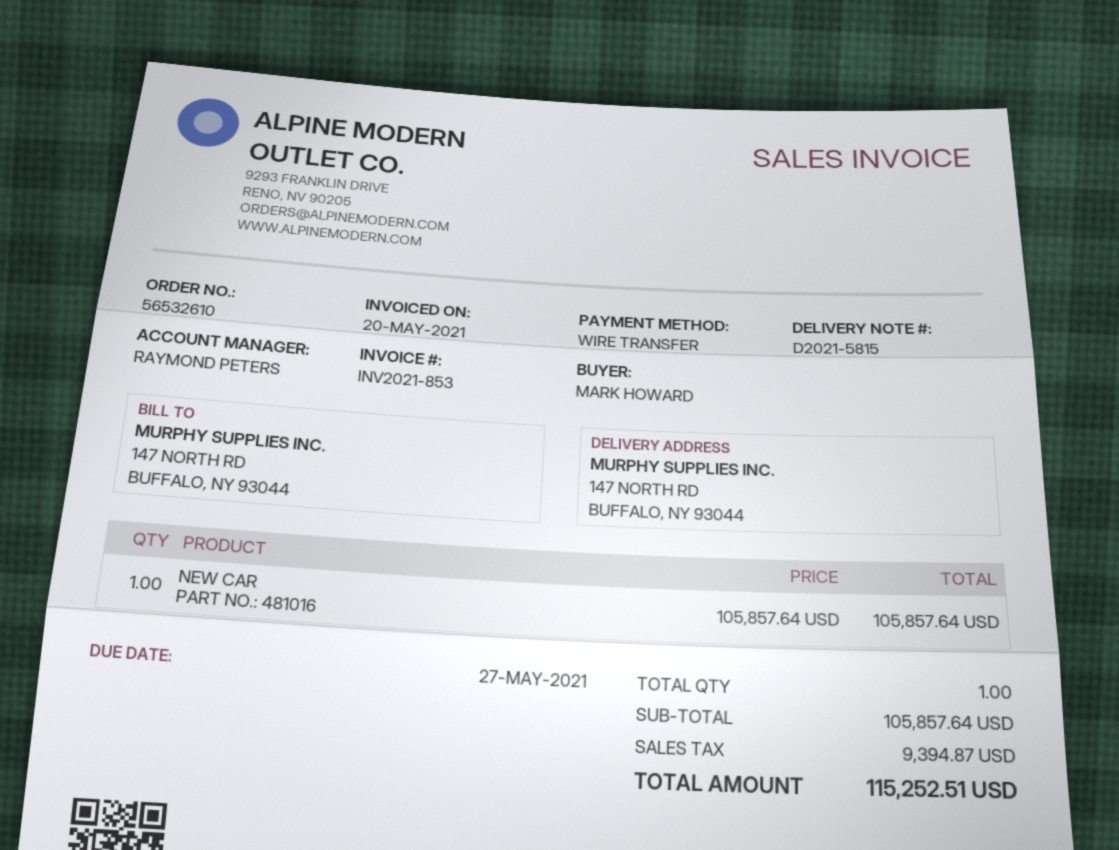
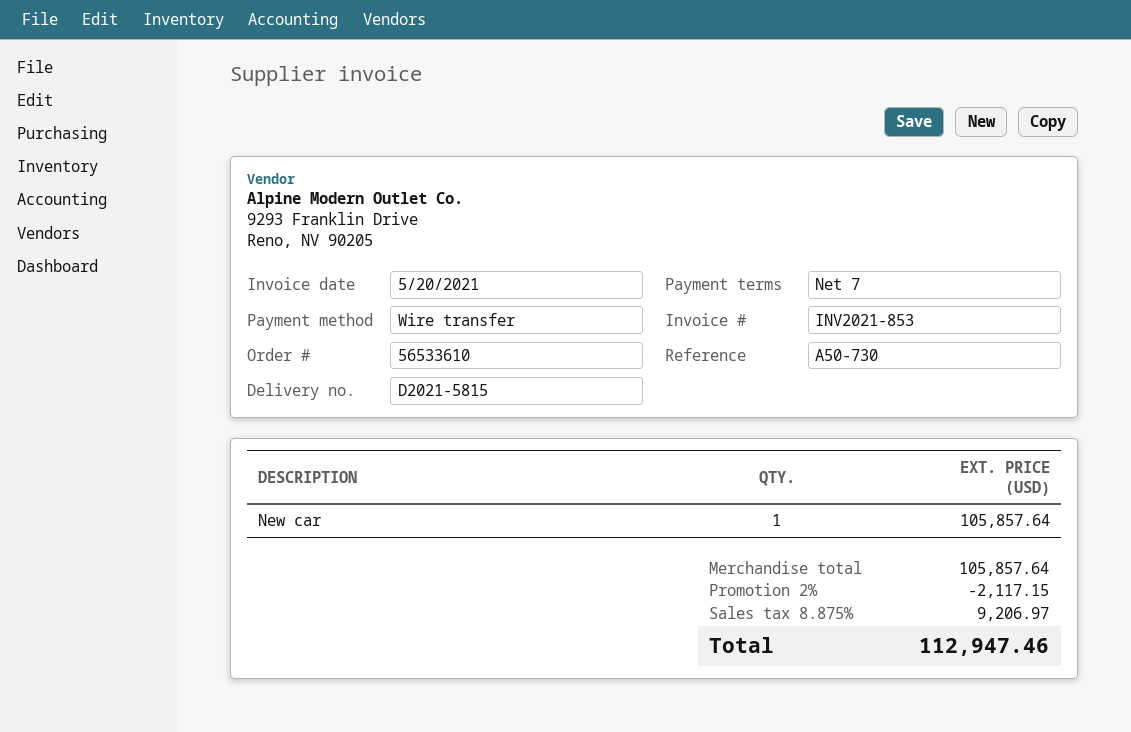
order number: 56532610 -> 56533610
discount: none -> 2% = 2117.15
tax: 9394.87 -> 9206.97
total: 115252.51 -> 112947.46

